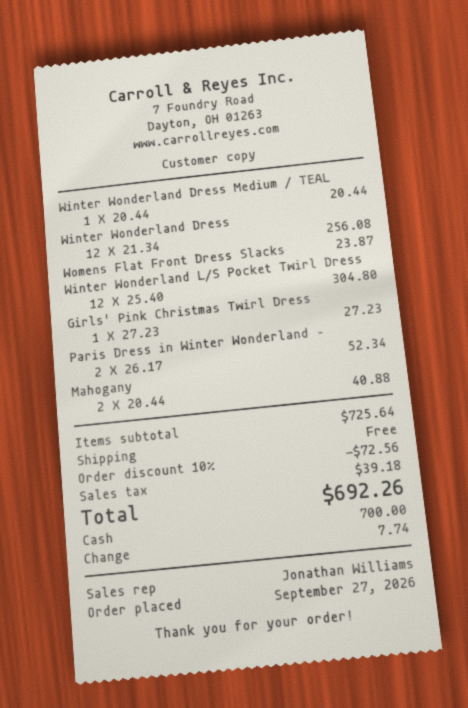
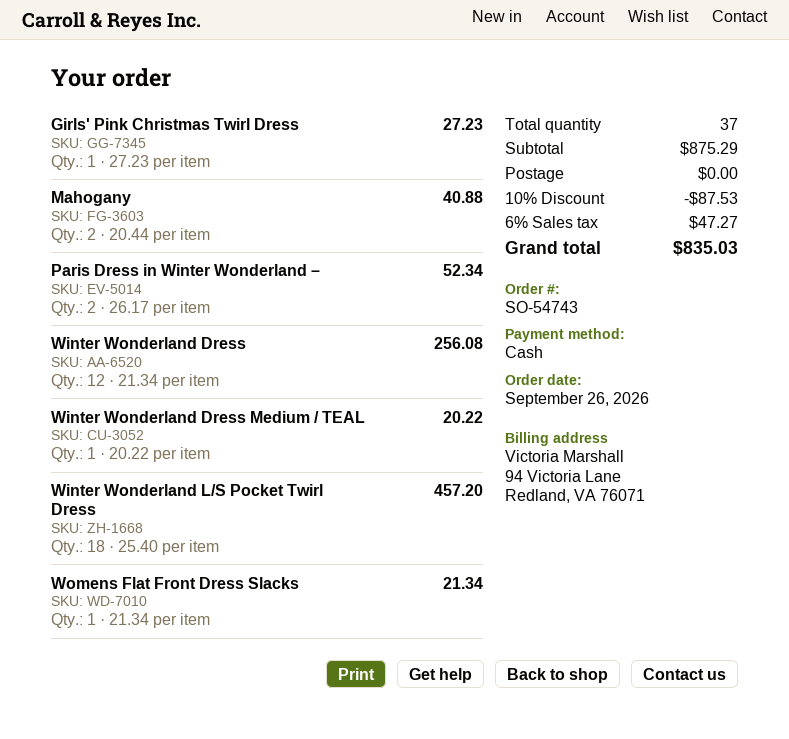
order date: 2026-09-27 -> 2026-09-26
Winter Wonderland Dress Medium / TEAL: 1 x 20.44 = 20.44 -> 1 x 20.22 = 20.22
Womens Flat Front Dress Slacks: 1 x 23.87 = 23.87 -> 1 x 21.34 = 21.34
Winter Wonderland L/S Pocket Twirl Dress: 12 x 25.40 = 304.80 -> 18 x 25.40 = 457.20
subtotal: 725.64 -> 875.29
discount: 10% = 72.56 -> 10% = 87.53
tax: 39.18 -> 47.27
total: 692.26 -> 835.03

